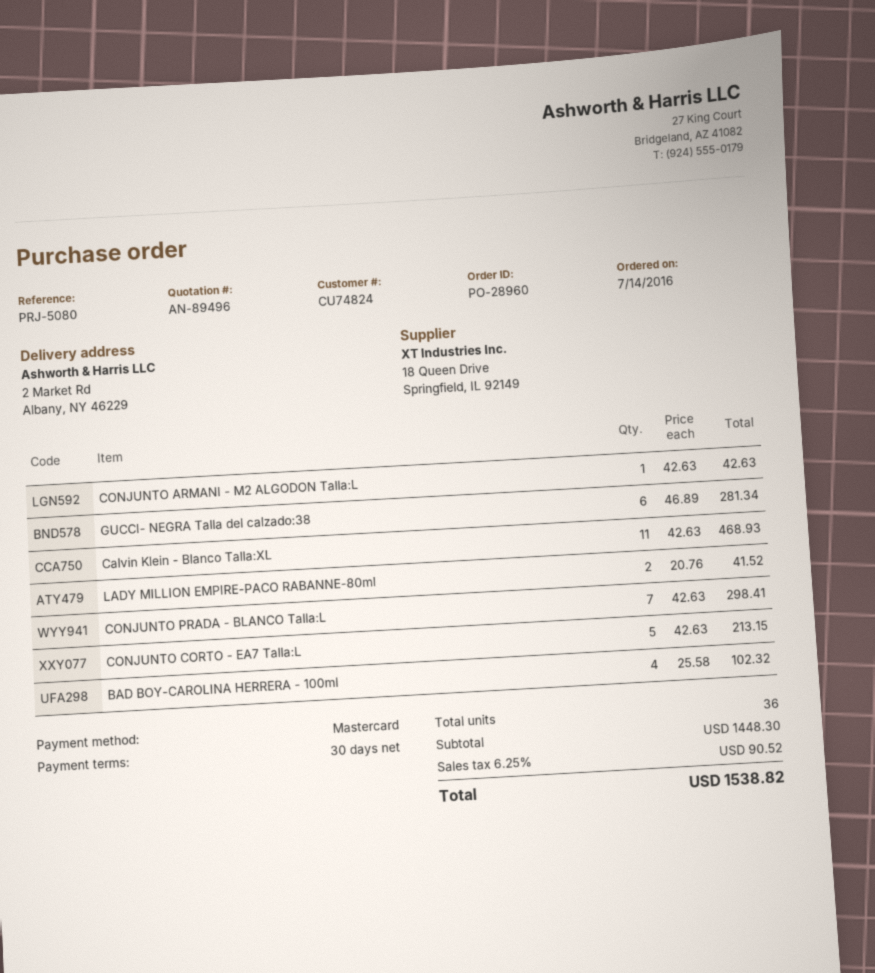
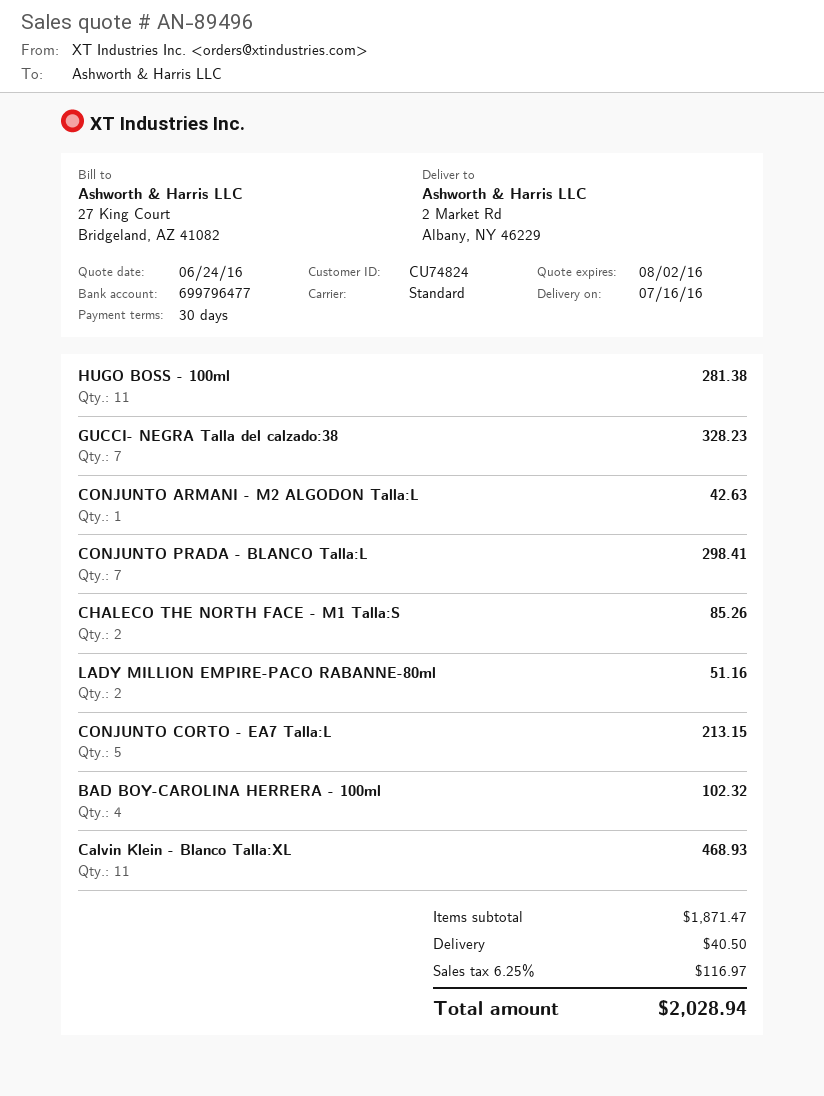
GUCCI- NEGRA Talla del calzado:38: 6 for 281.34 -> 7 for 328.23
LADY MILLION EMPIRE-PACO RABANNE-80ml: 2 for 41.52 -> 2 for 51.16
HUGO BOSS - 100ml: none -> 11 for 281.38
CHALECO THE NORTH FACE - M1 Talla:S: none -> 2 for 85.26
subtotal: 1448.30 -> 1871.47
shipping: none -> 40.50
tax: 6.25% = 90.52 -> 6.25% = 116.97
total: 1538.82 -> 2028.94

